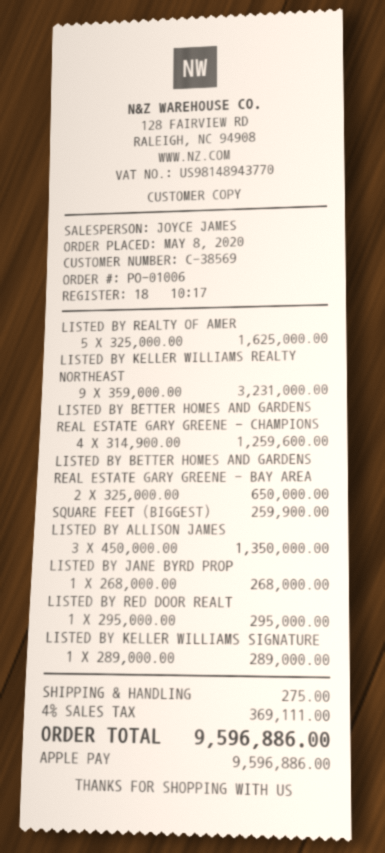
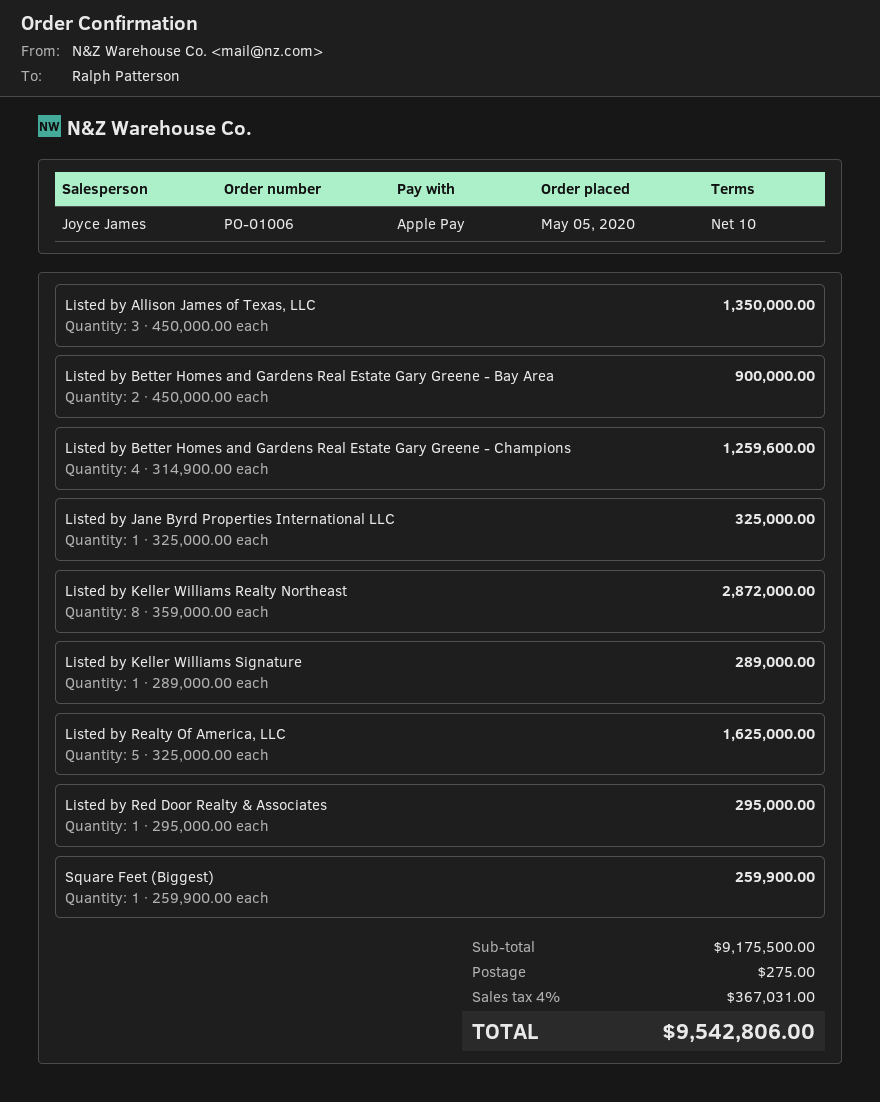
order date: 2020-05-08 -> 2020-05-05
LISTED BY KELLER WILLIAMS REALTY NORTHEAST: 9 x 359000.00 = 3231000.00 -> 8 x 359000.00 = 2872000.00
LISTED BY BETTER HOMES AND GARDENS REAL ESTATE GARY GREENE - BAY AREA: 2 x 325000.00 = 650000.00 -> 2 x 450000.00 = 900000.00
LISTED BY JANE BYRD PROP: 1 x 268000.00 = 268000.00 -> 1 x 325000.00 = 325000.00
tax: 4% = 369111.00 -> 4% = 367031.00
total: 9596886.00 -> 9542806.00

